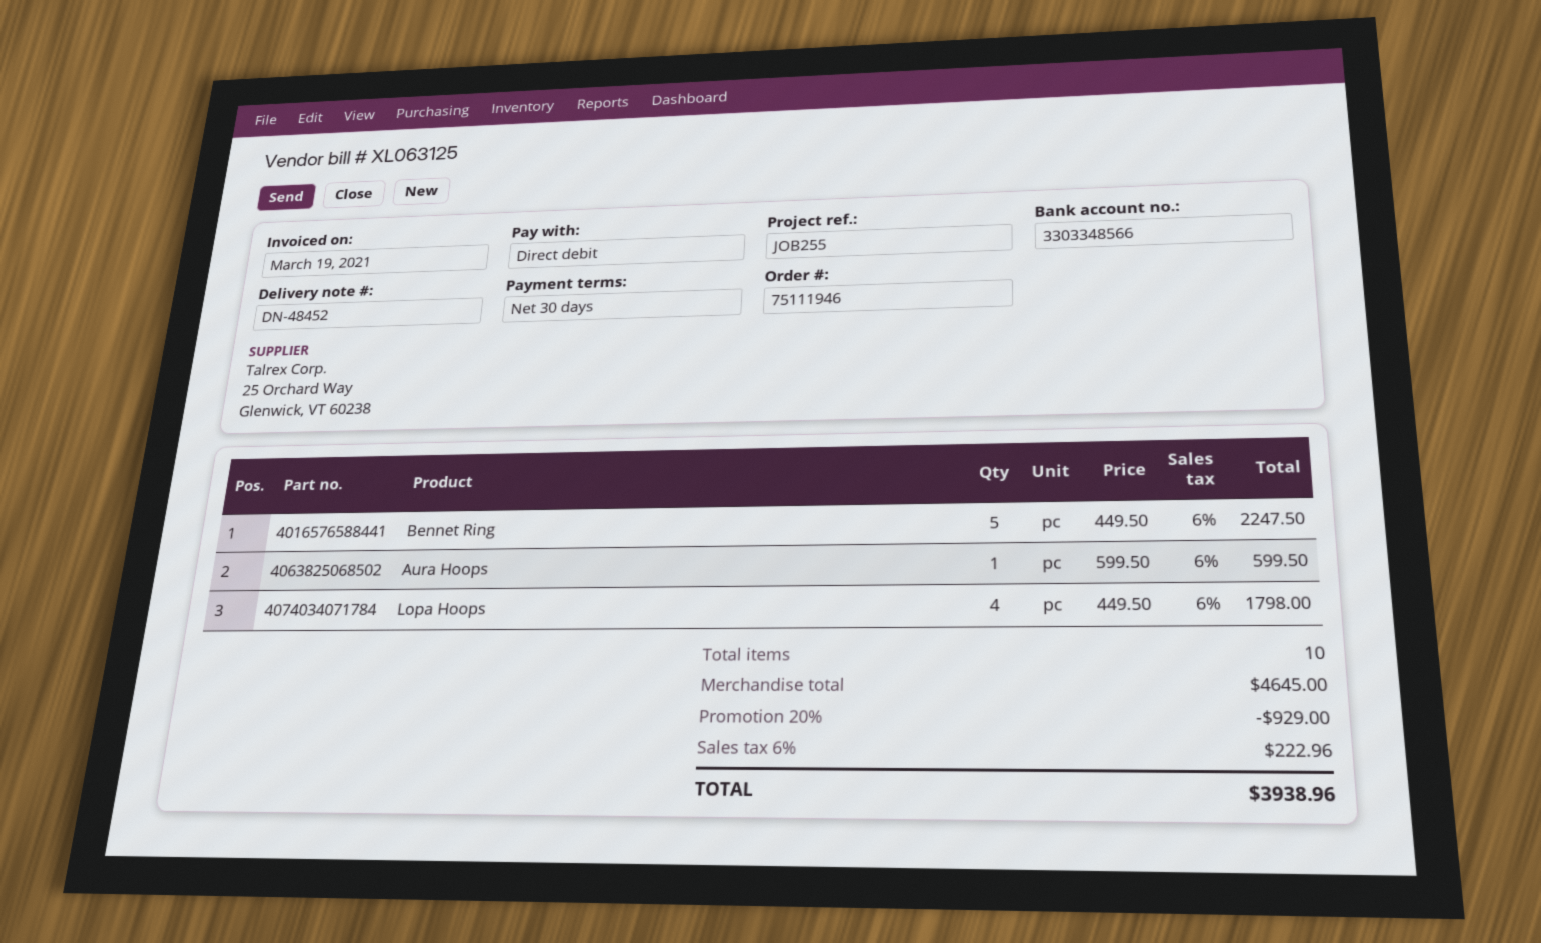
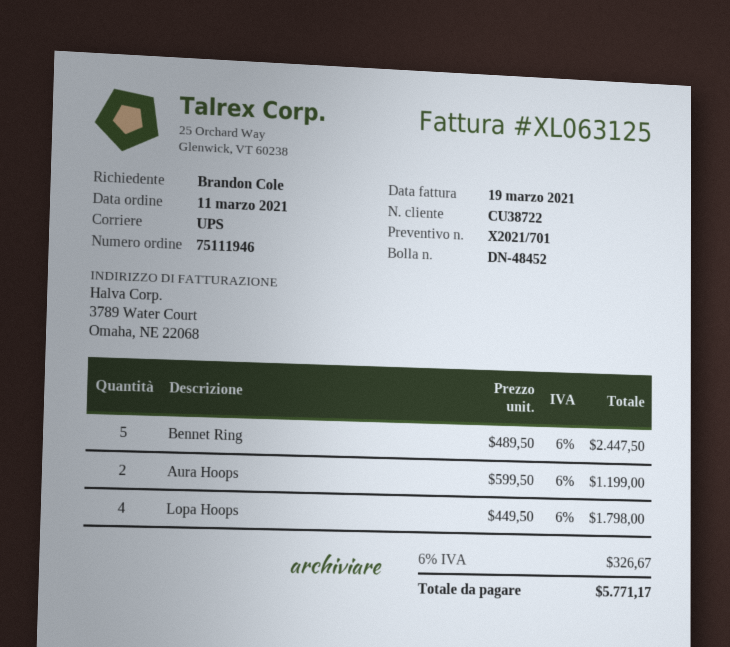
Bennet Ring: 5 x 449.50 = 2247.50 -> 5 x 489.50 = 2447.50
Aura Hoops: 1 x 599.50 = 599.50 -> 2 x 599.50 = 1199.00
discount: 20% = 929.00 -> none
tax: 6% = 222.96 -> 6% = 326.67
total: 3938.96 -> 5771.17

